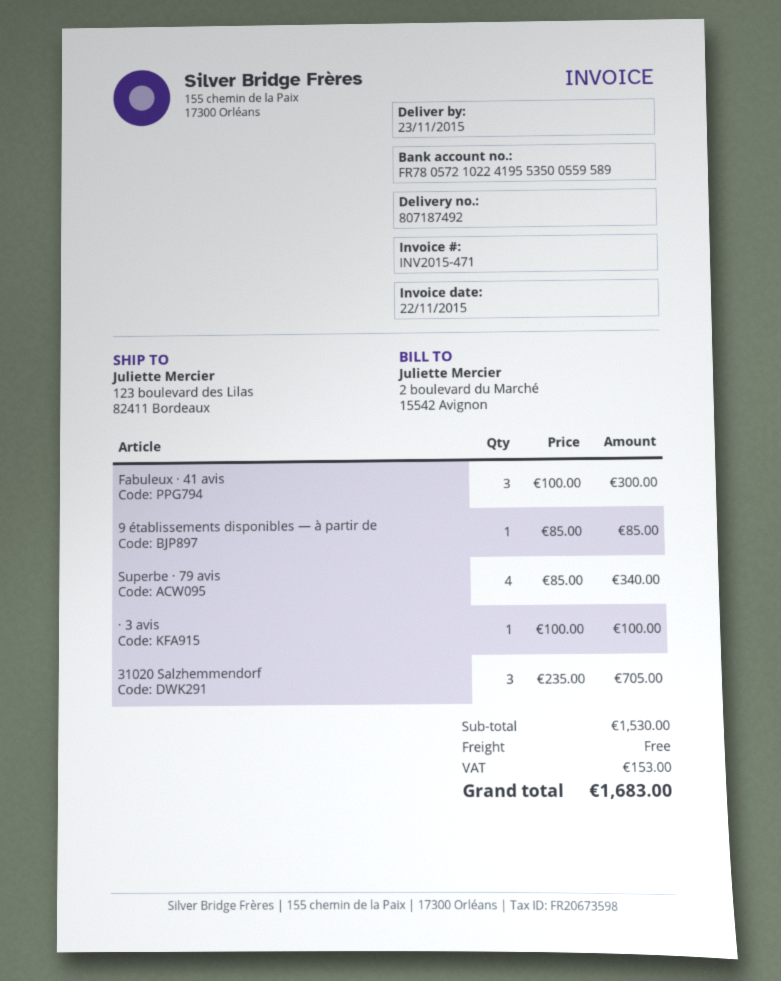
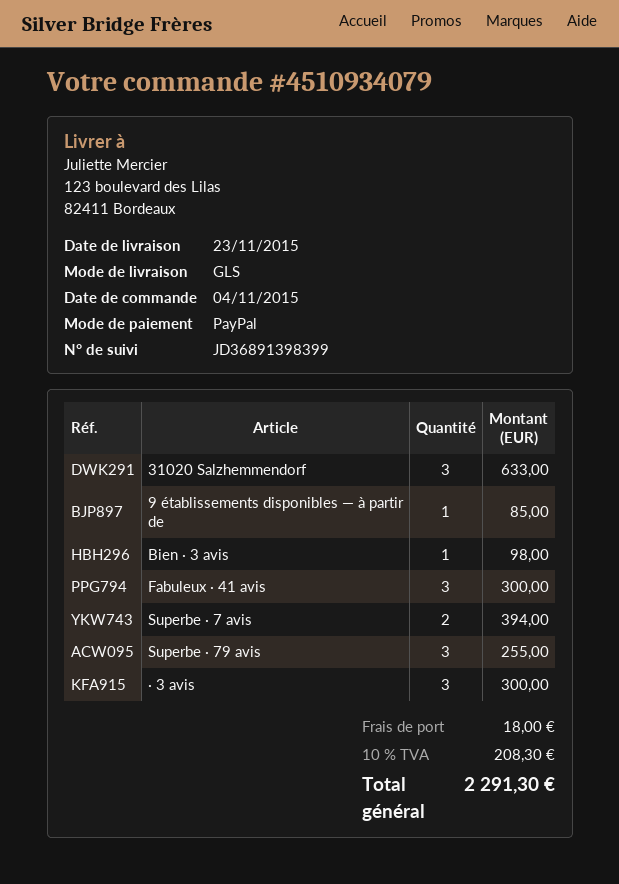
Superbe · 79 avis: 4 for 340.00 -> 3 for 255.00
· 3 avis: 1 for 100.00 -> 3 for 300.00
31020 Salzhemmendorf: 3 for 705.00 -> 3 for 633.00
Bien · 3 avis: none -> 1 for 98.00
Superbe · 7 avis: none -> 2 for 394.00
shipping: 0.00 -> 18.00
tax: 153.00 -> 208.30
total: 1683.00 -> 2291.30

